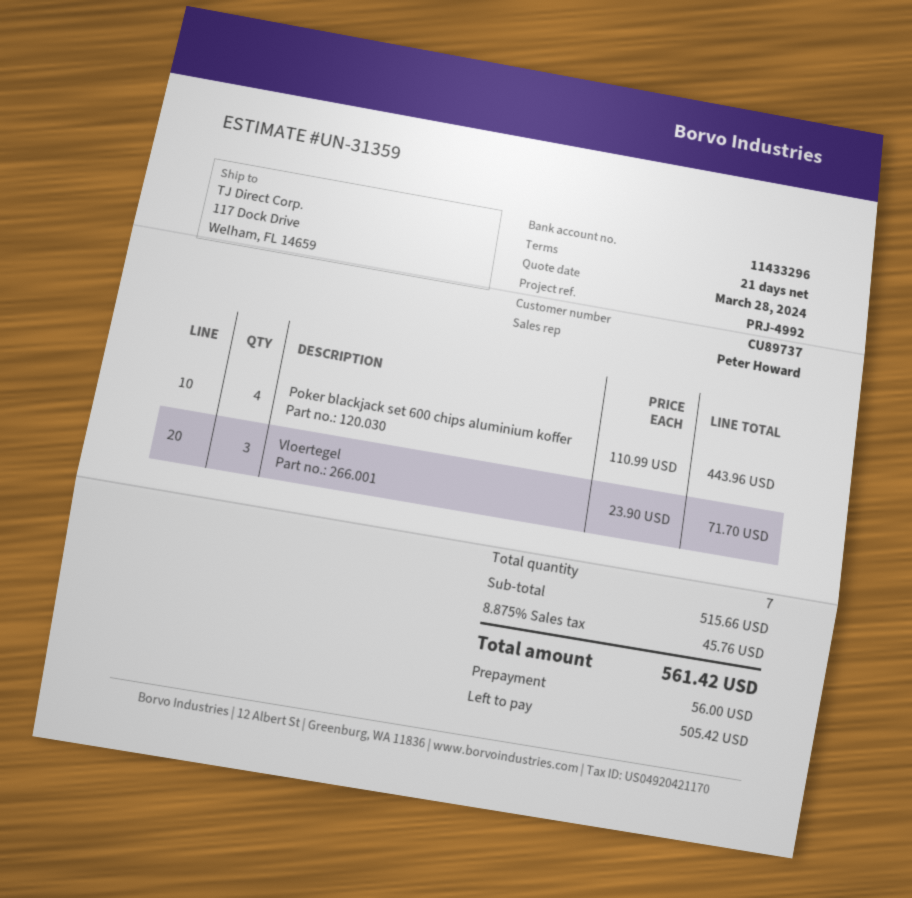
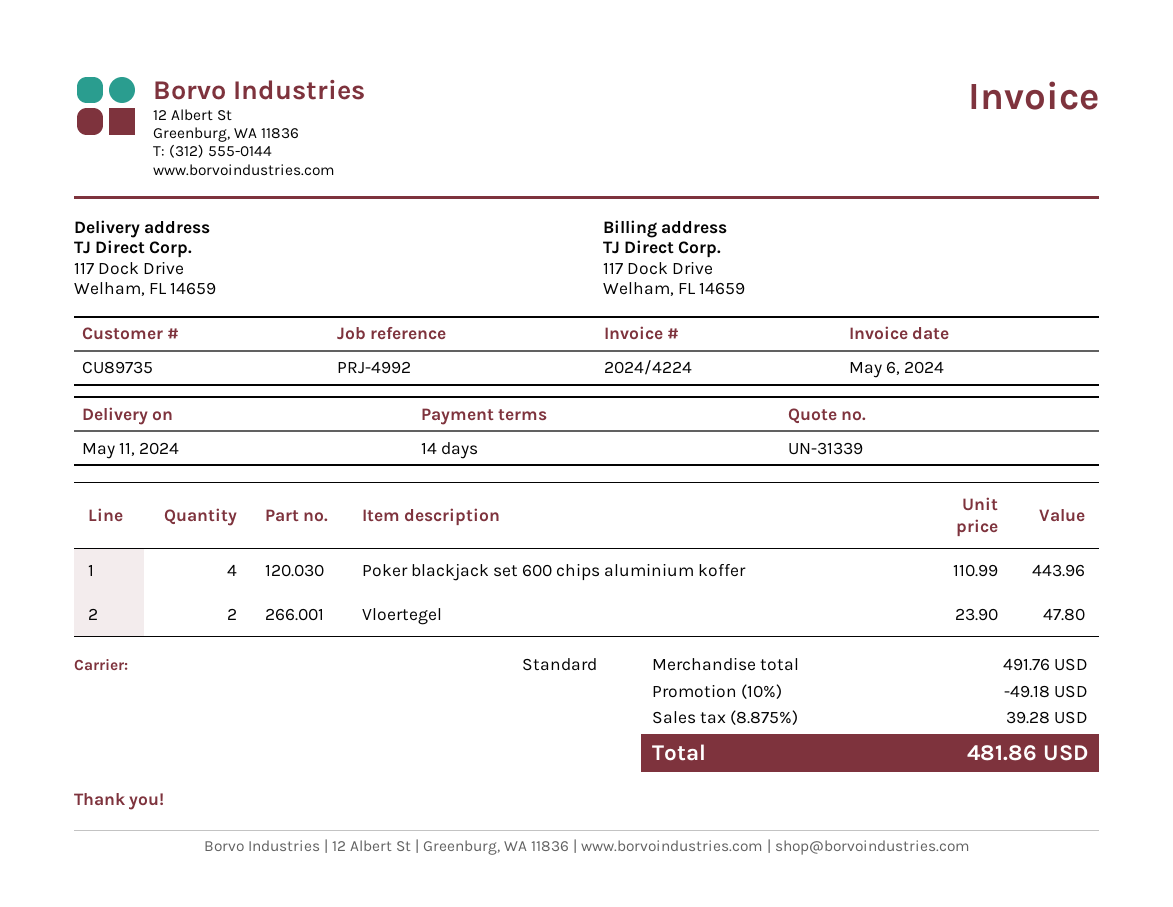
quote number: UN-31359 -> UN-31339
payment terms: 21 days -> 14 days
customer number: CU89737 -> CU89735
Vloertegel: 3 x 23.90 = 71.70 -> 2 x 23.90 = 47.80
subtotal: 515.66 -> 491.76
discount: none -> 10% = 49.18
tax: 8.875% = 45.76 -> 8.875% = 39.28
total: 561.42 -> 481.86

